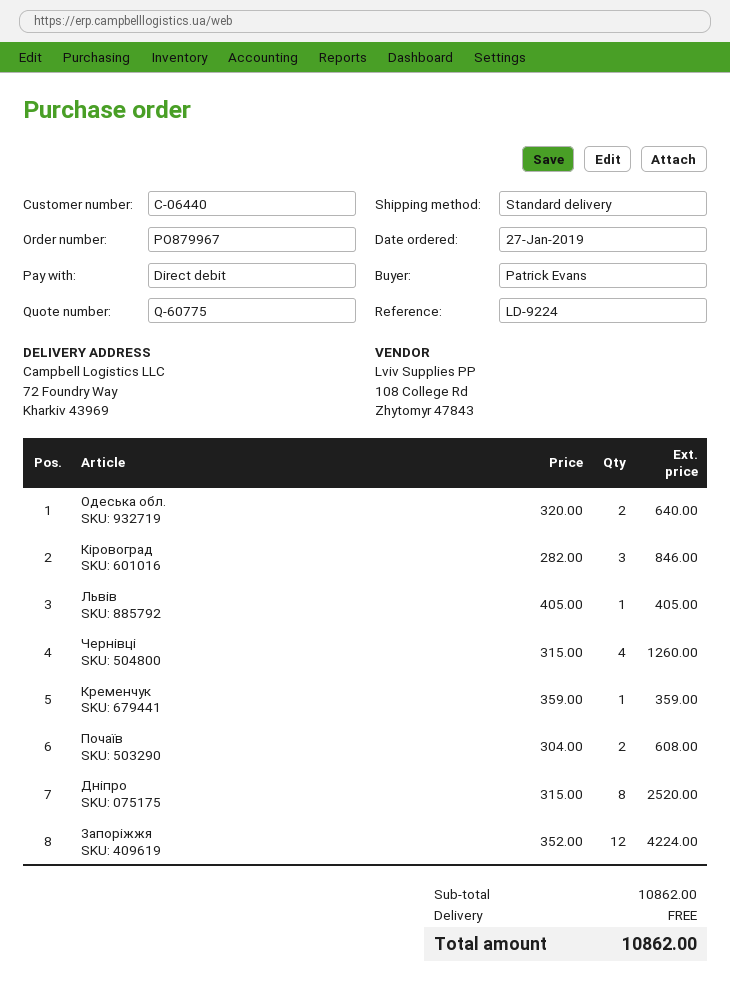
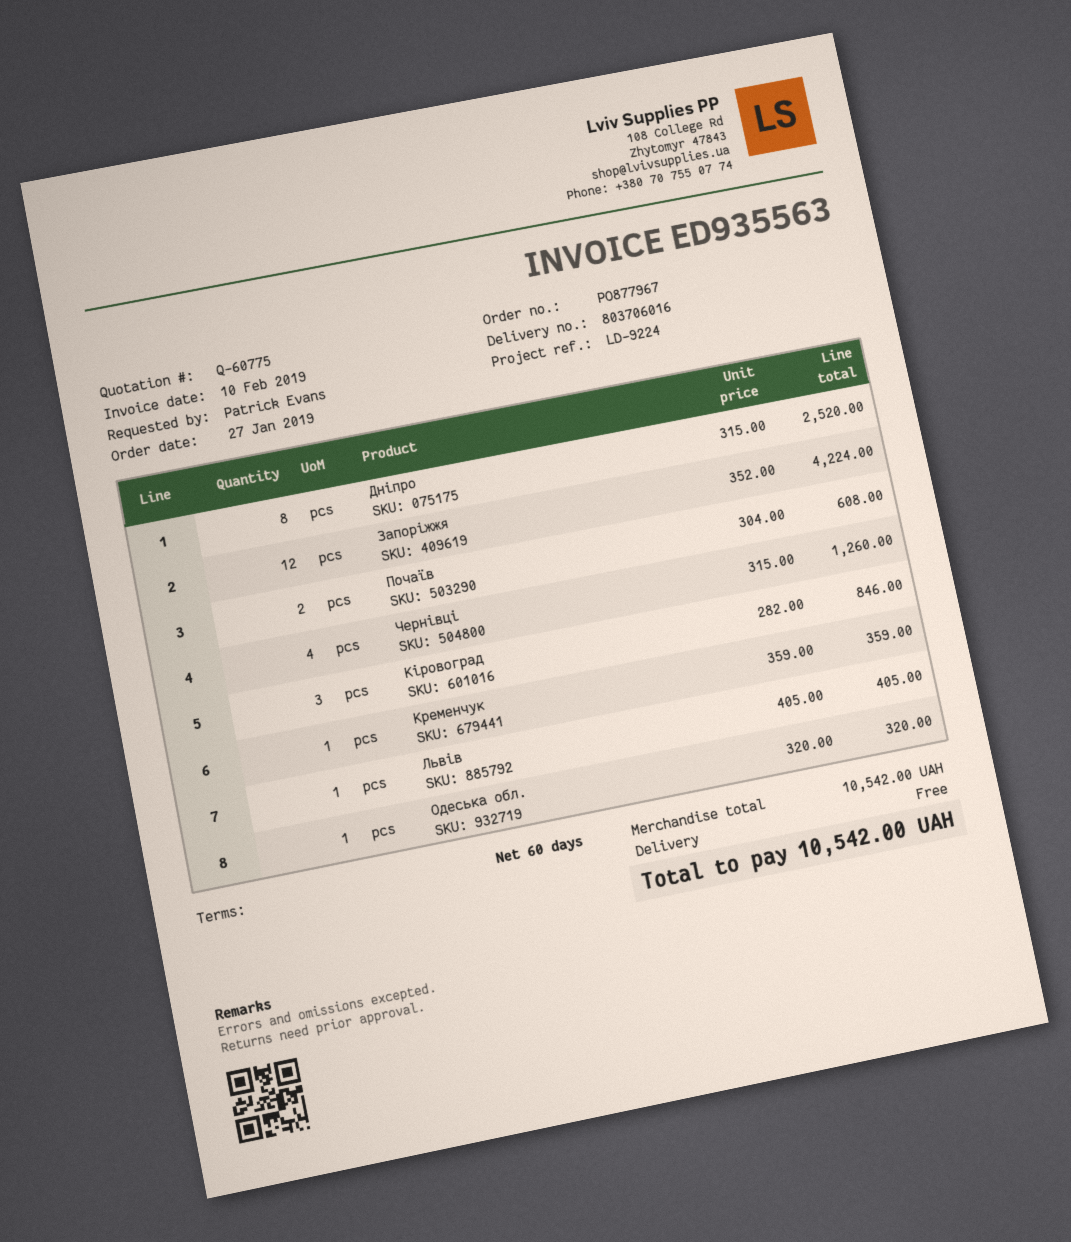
order number: PO879967 -> PO877967
Одеська обл.: 2 x 320.00 = 640.00 -> 1 x 320.00 = 320.00
subtotal: 10862.00 -> 10542.00
total: 10862.00 -> 10542.00

